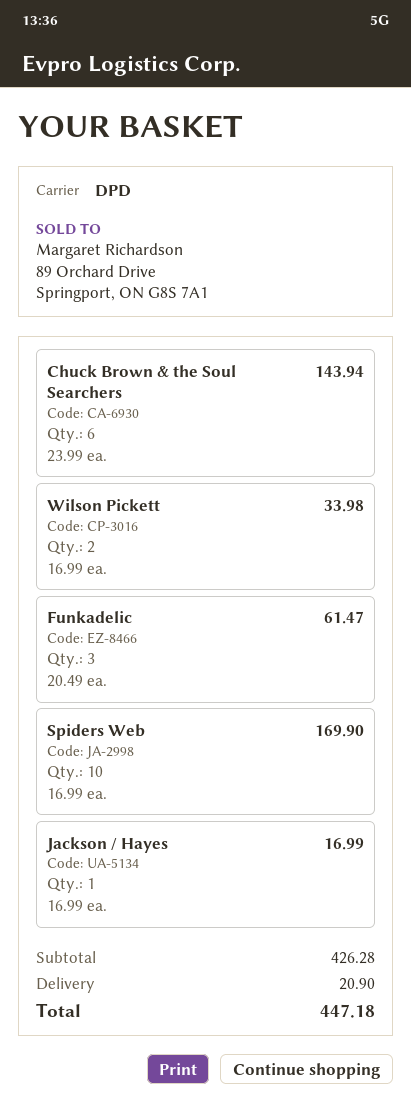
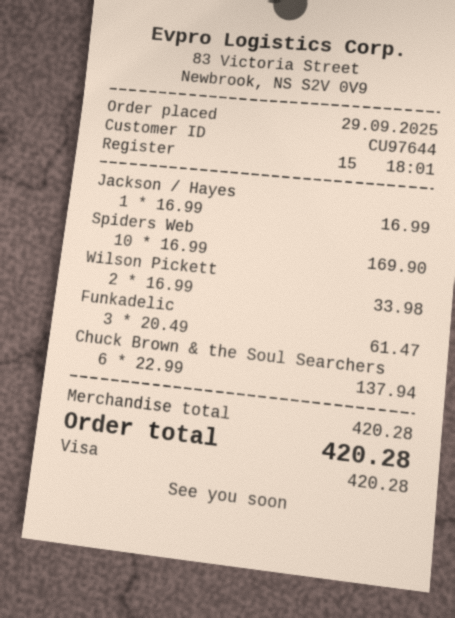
Chuck Brown & the Soul Searchers: 6 x 23.99 = 143.94 -> 6 x 22.99 = 137.94
subtotal: 426.28 -> 420.28
shipping: 20.90 -> none
total: 447.18 -> 420.28

